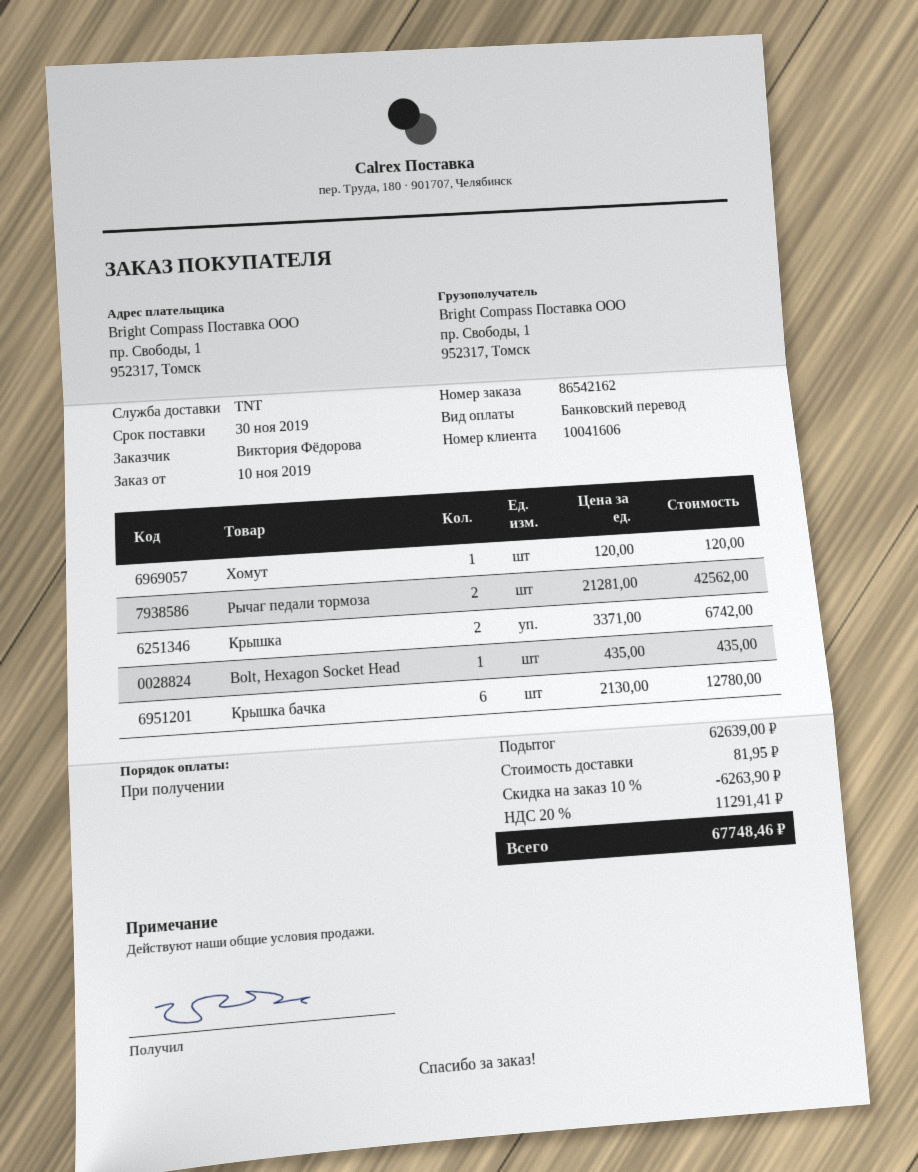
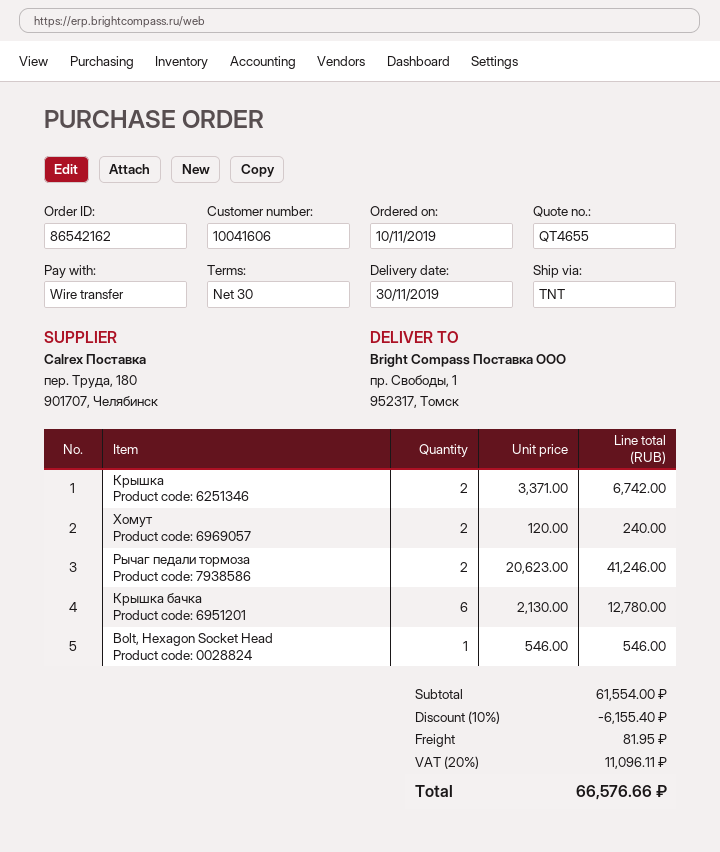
payment terms: on receipt -> 30 days
Хомут: 1 x 120.00 = 120.00 -> 2 x 120.00 = 240.00
Рычаг педали тормоза: 2 x 21281.00 = 42562.00 -> 2 x 20623.00 = 41246.00
Bolt, Hexagon Socket Head: 1 x 435.00 = 435.00 -> 1 x 546.00 = 546.00
subtotal: 62639.00 -> 61554.00
discount: 10% = 6263.90 -> 10% = 6155.40
tax: 20% = 11291.41 -> 20% = 11096.11
total: 67748.46 -> 66576.66

